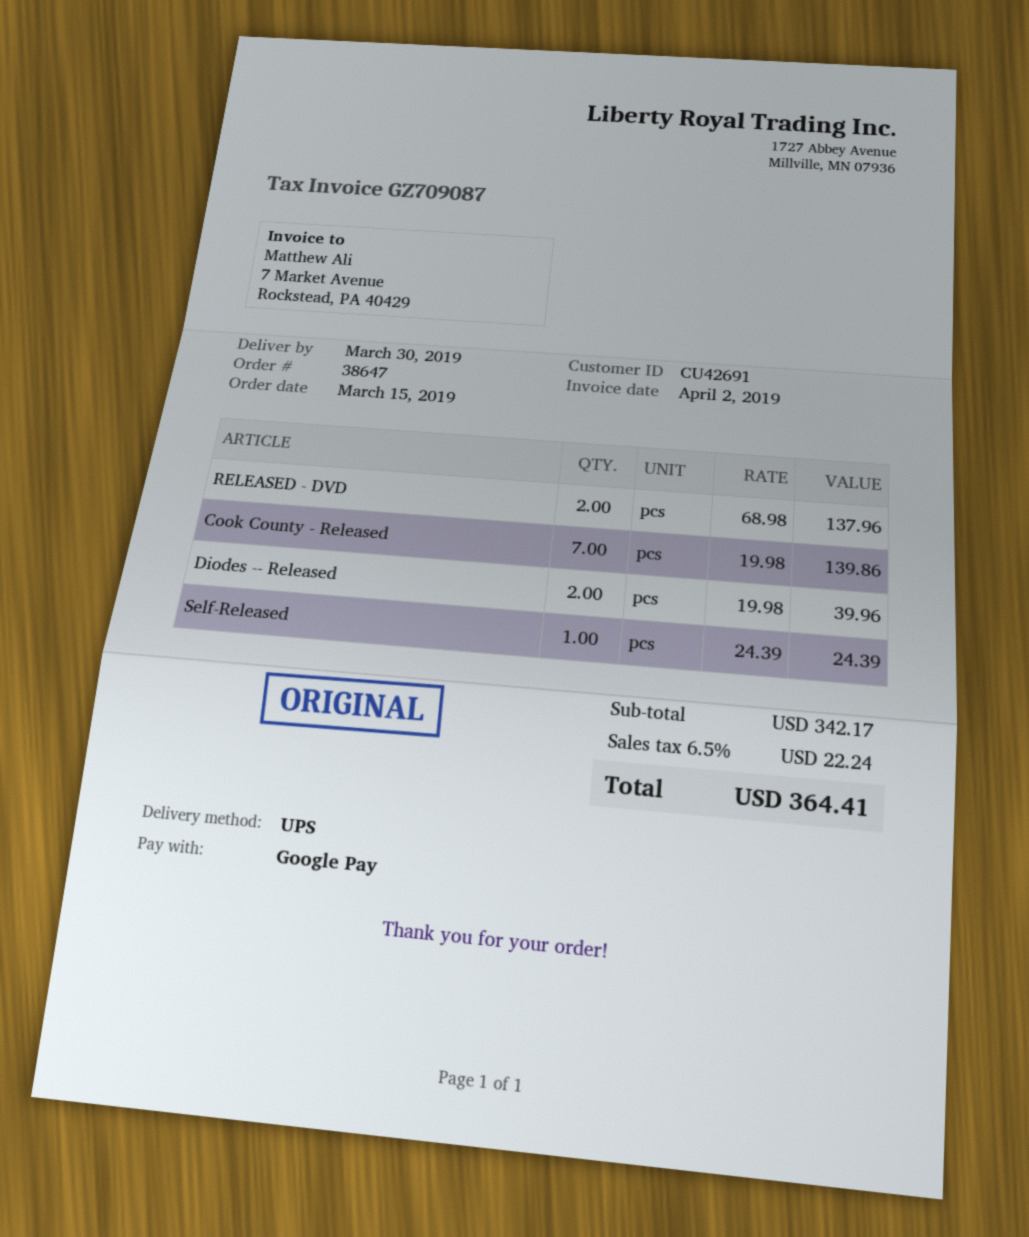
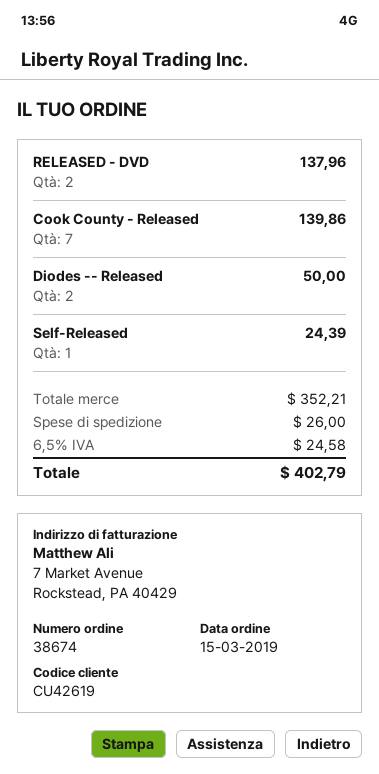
order number: 38647 -> 38674
customer number: CU42691 -> CU42619
Diodes -- Released: 2 for 39.96 -> 2 for 50.00
subtotal: 342.17 -> 352.21
shipping: none -> 26.00
tax: 6.5% = 22.24 -> 6.5% = 24.58
total: 364.41 -> 402.79

